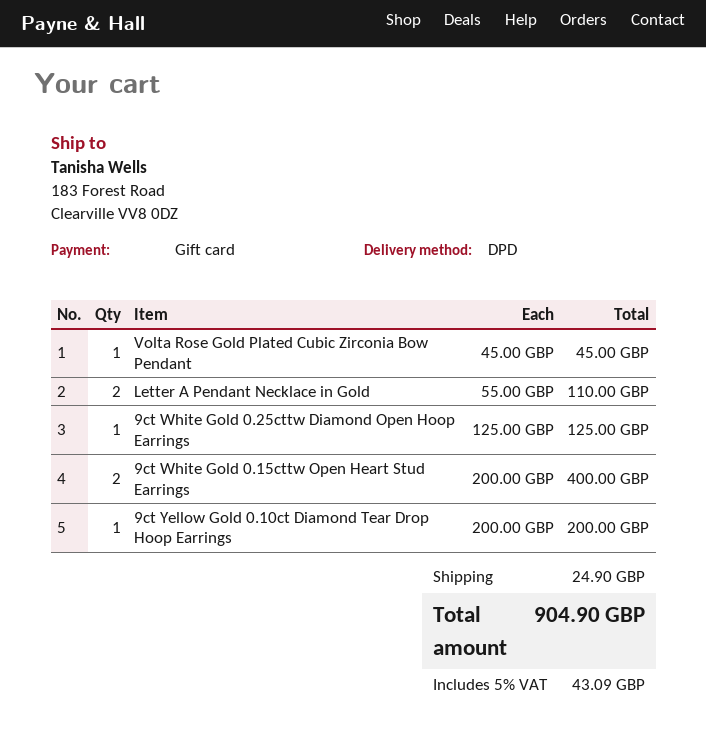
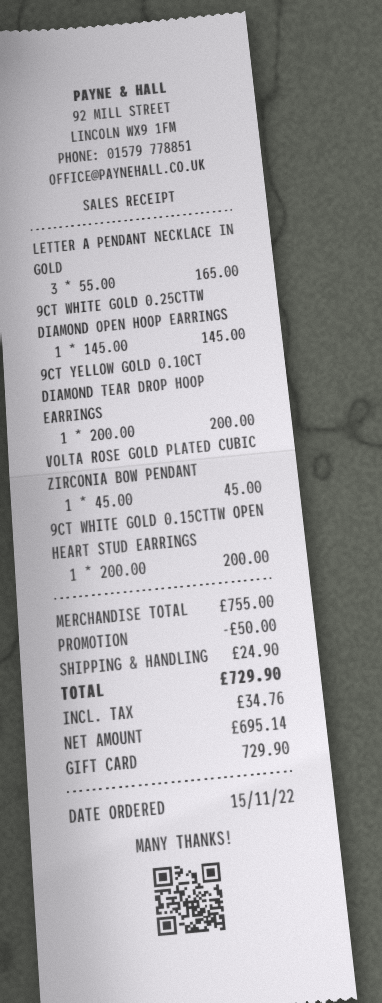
Letter A Pendant Necklace in Gold: 2 x 55.00 = 110.00 -> 3 x 55.00 = 165.00
9ct White Gold 0.25cttw Diamond Open Hoop Earrings: 1 x 125.00 = 125.00 -> 1 x 145.00 = 145.00
9ct White Gold 0.15cttw Open Heart Stud Earrings: 2 x 200.00 = 400.00 -> 1 x 200.00 = 200.00
discount: none -> 50.00
tax: 43.09 -> 34.76
total: 904.90 -> 729.90

